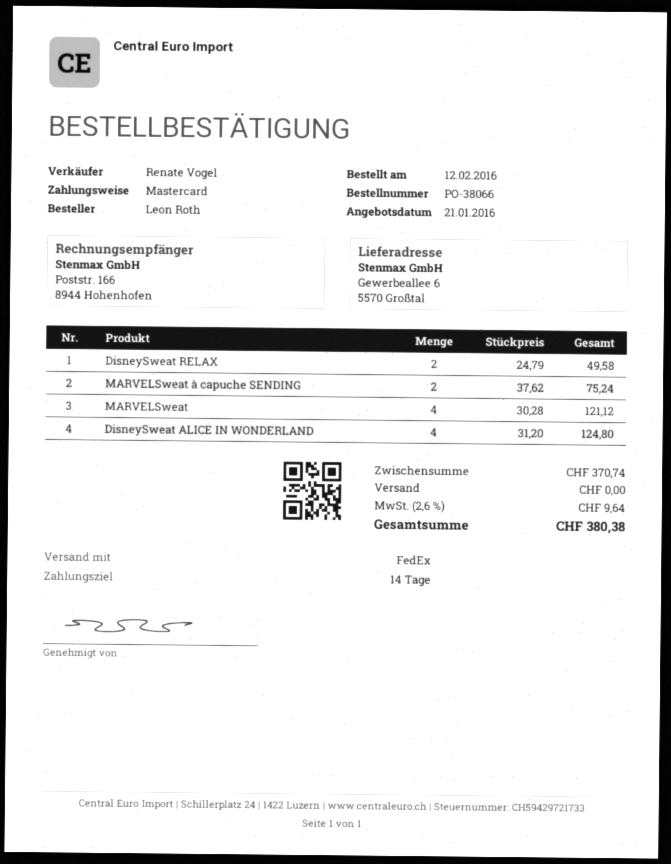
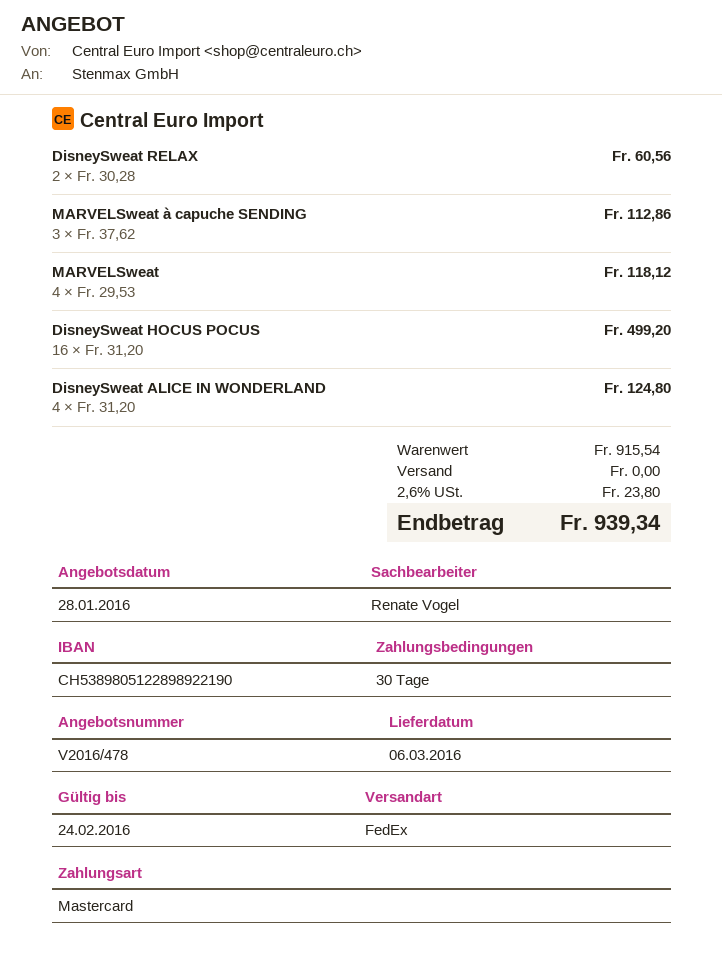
quote date: 2016-01-21 -> 2016-01-28
payment terms: 14 days -> 30 days
DisneySweat RELAX: 2 x 24.79 = 49.58 -> 2 x 30.28 = 60.56
MARVELSweat à capuche SENDING: 2 x 37.62 = 75.24 -> 3 x 37.62 = 112.86
MARVELSweat: 4 x 30.28 = 121.12 -> 4 x 29.53 = 118.12
DisneySweat HOCUS POCUS: none -> 16 x 31.20 = 499.20
subtotal: 370.74 -> 915.54
tax: 2.6% = 9.64 -> 2.6% = 23.80
total: 380.38 -> 939.34

